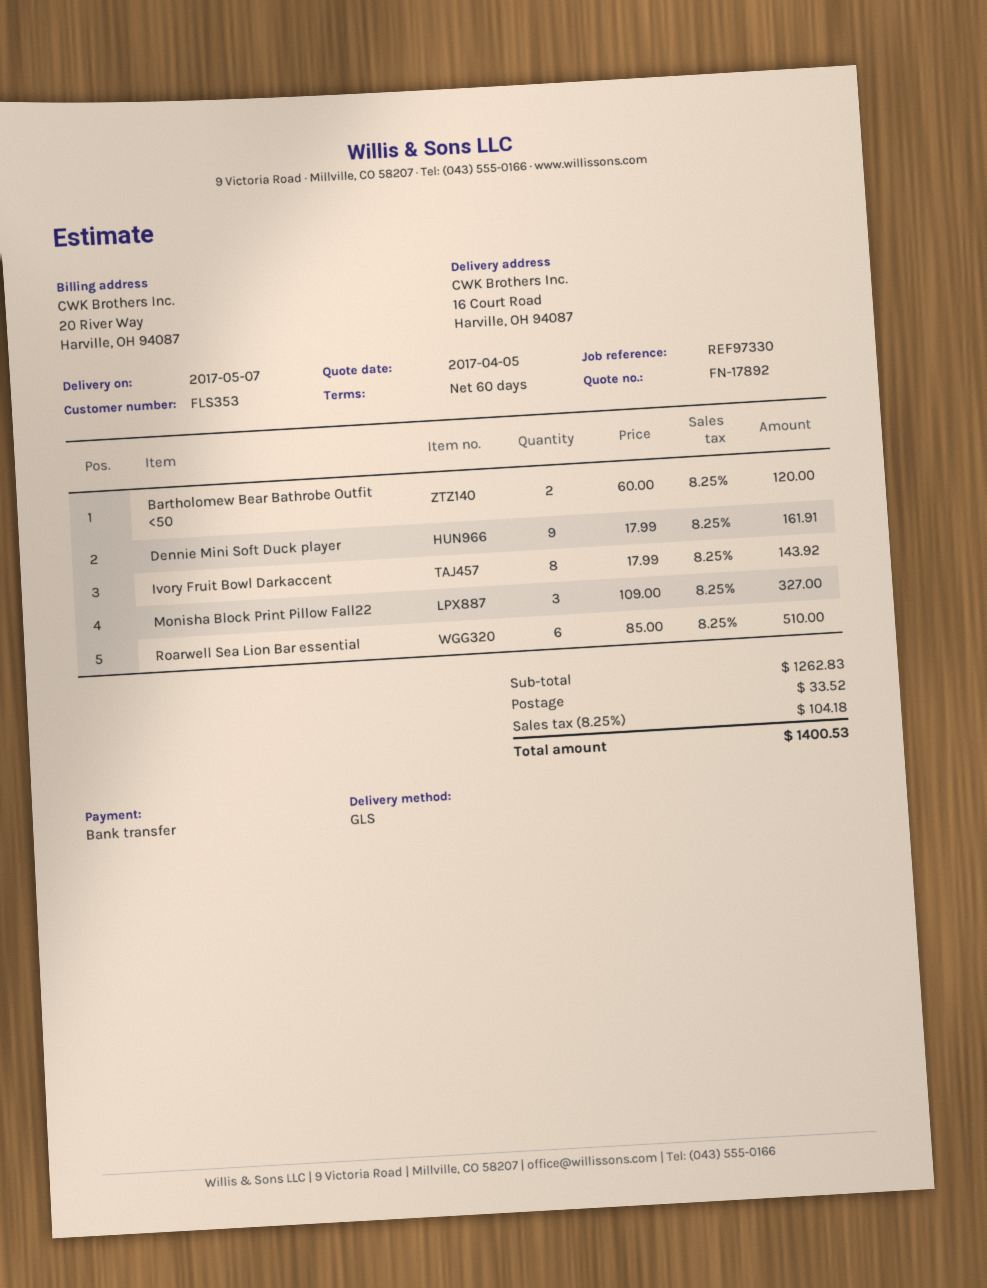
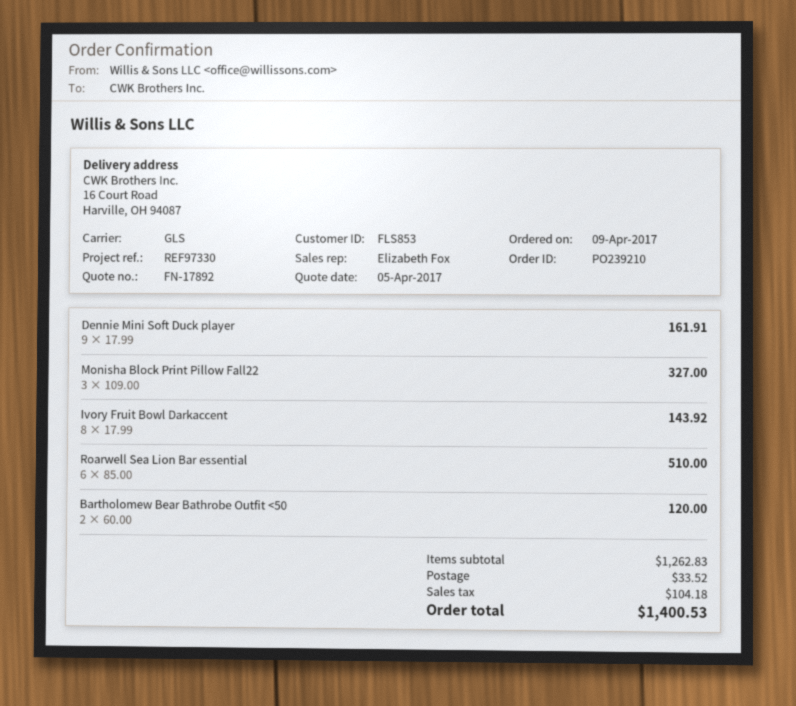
customer number: FLS353 -> FLS853

